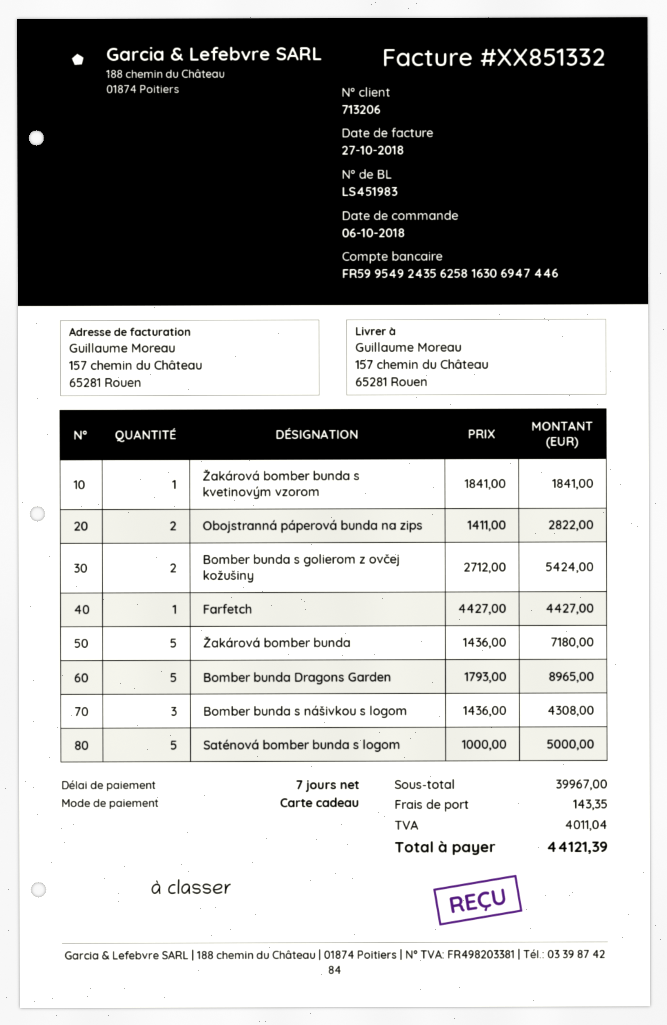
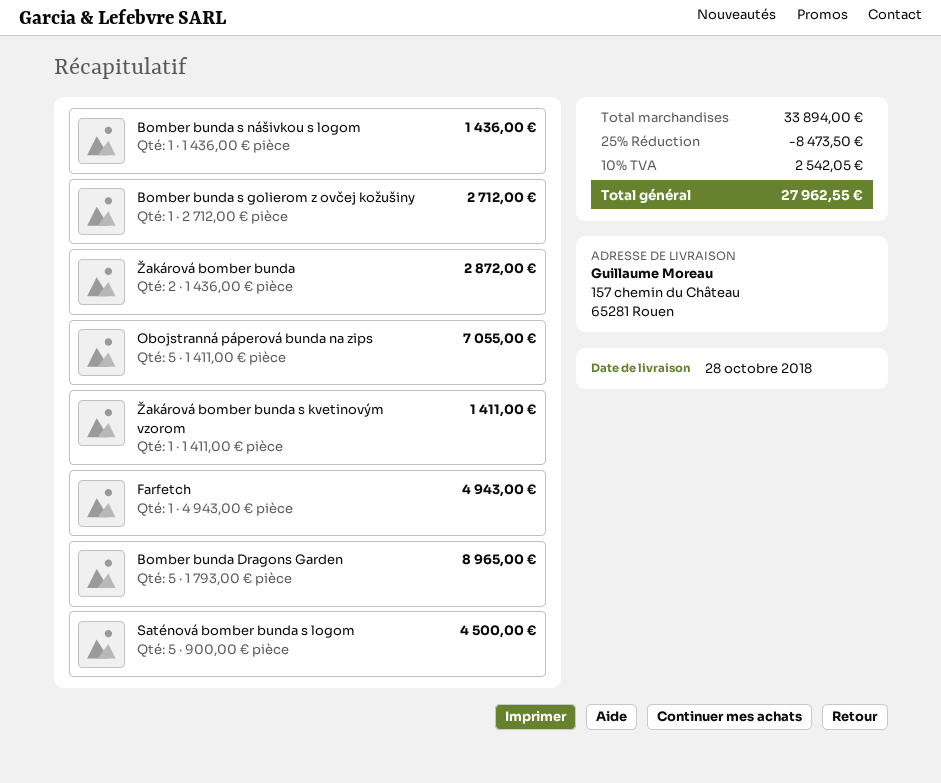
Žakárová bomber bunda s kvetinovým vzorom: 1 x 1841.00 = 1841.00 -> 1 x 1411.00 = 1411.00
Obojstranná páperová bunda na zips: 2 x 1411.00 = 2822.00 -> 5 x 1411.00 = 7055.00
Bomber bunda s golierom z ovčej kožušiny: 2 x 2712.00 = 5424.00 -> 1 x 2712.00 = 2712.00
Farfetch: 1 x 4427.00 = 4427.00 -> 1 x 4943.00 = 4943.00
Žakárová bomber bunda: 5 x 1436.00 = 7180.00 -> 2 x 1436.00 = 2872.00
Bomber bunda s nášivkou s logom: 3 x 1436.00 = 4308.00 -> 1 x 1436.00 = 1436.00
Saténová bomber bunda s logom: 5 x 1000.00 = 5000.00 -> 5 x 900.00 = 4500.00
subtotal: 39967.00 -> 33894.00
discount: none -> 25% = 8473.50
shipping: 143.35 -> none
tax: 4011.04 -> 2542.05
total: 44121.39 -> 27962.55

